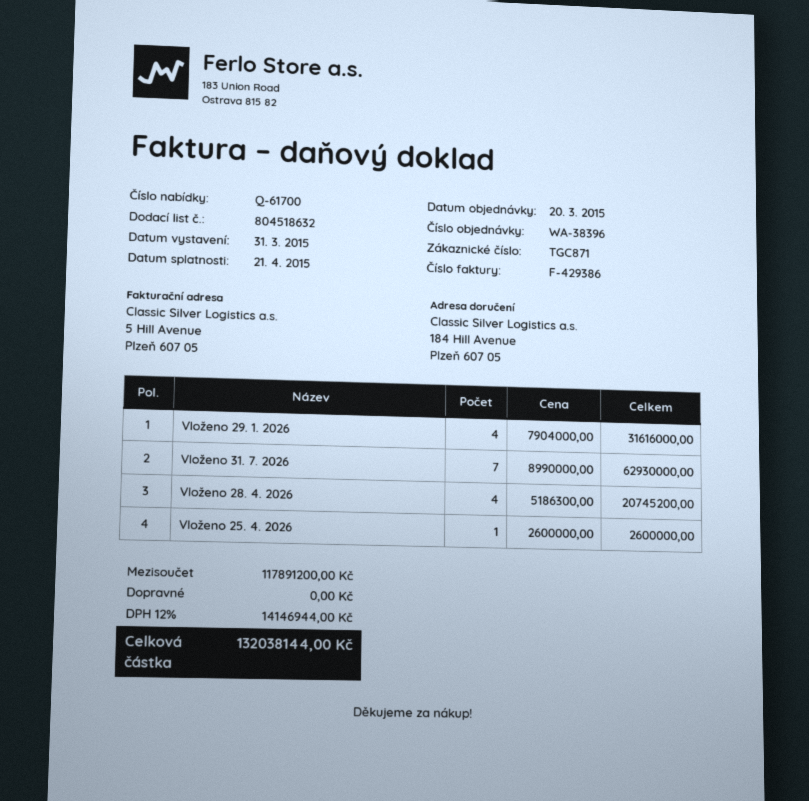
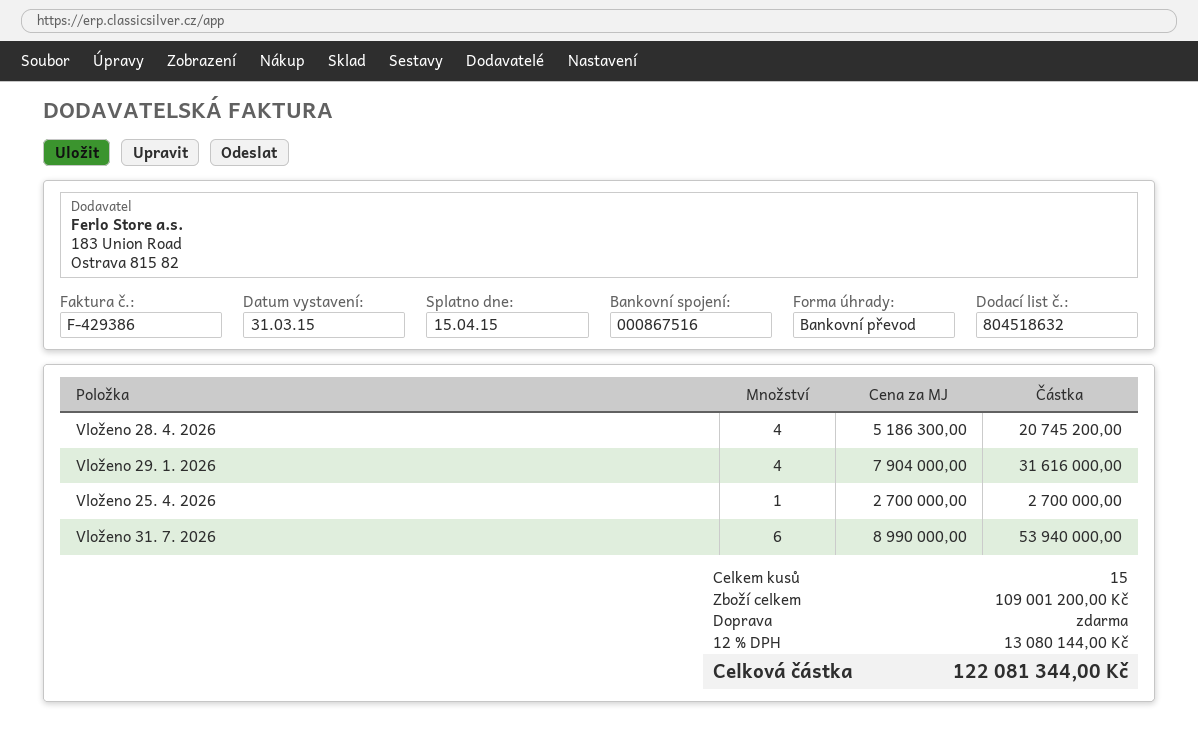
due date: 2015-04-21 -> 2015-04-15
Vloženo 31. 7. 2026: 7 x 8990000.00 = 62930000.00 -> 6 x 8990000.00 = 53940000.00
Vloženo 25. 4. 2026: 1 x 2600000.00 = 2600000.00 -> 1 x 2700000.00 = 2700000.00
subtotal: 117891200.00 -> 109001200.00
tax: 12% = 14146944.00 -> 12% = 13080144.00
total: 132038144.00 -> 122081344.00

